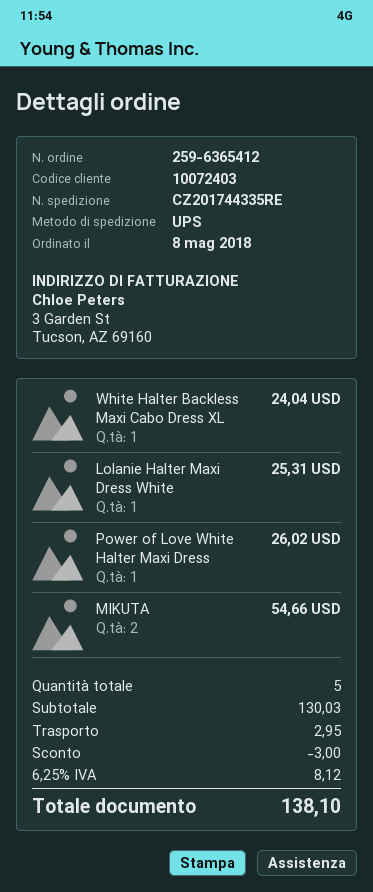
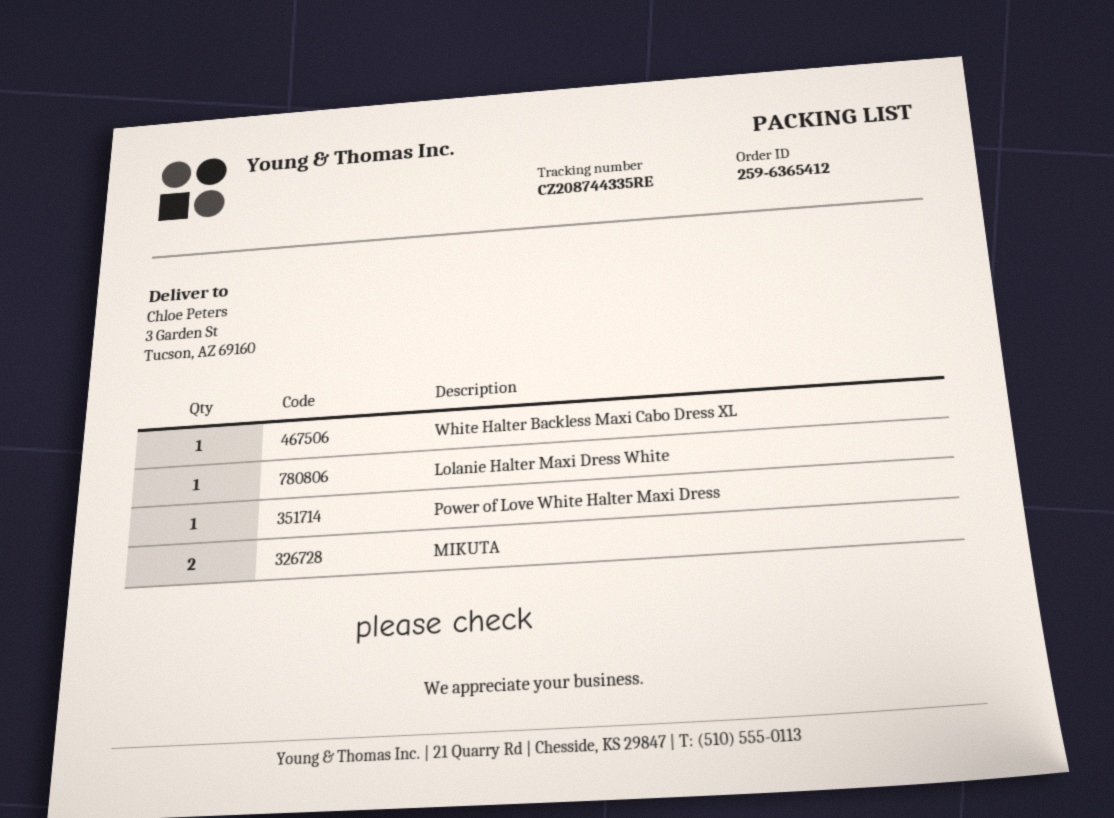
tracking number: CZ201744335RE -> CZ208744335RE

